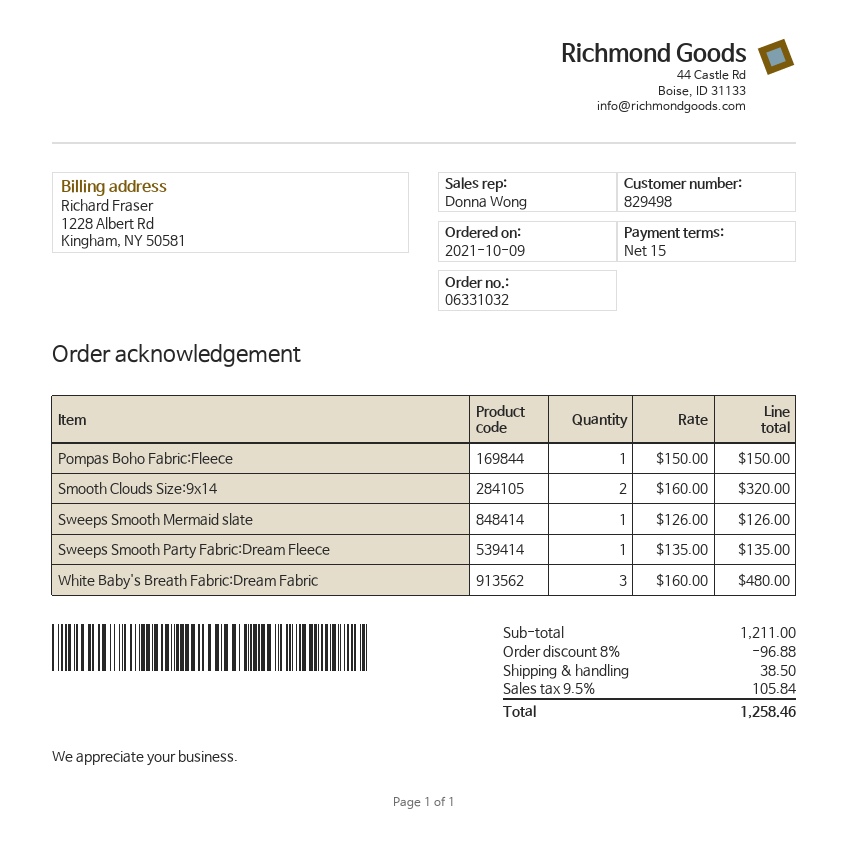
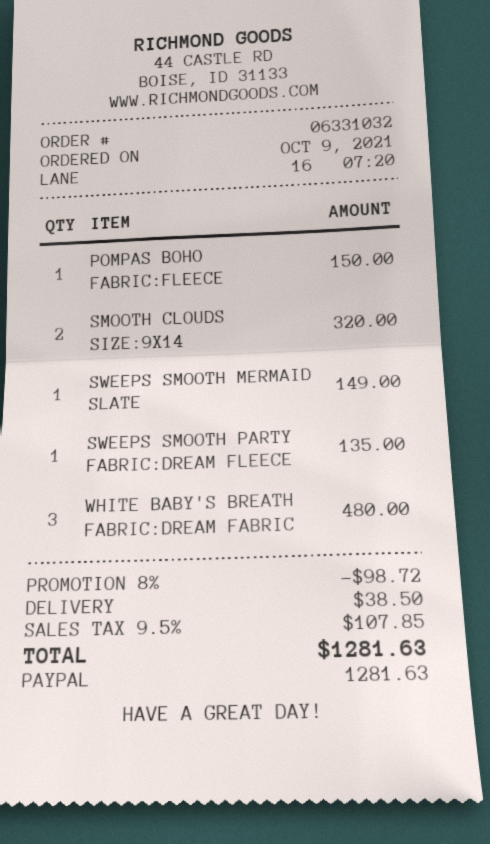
Sweeps Smooth Mermaid slate: 1 for 126.00 -> 1 for 149.00
discount: 8% = 96.88 -> 8% = 98.72
tax: 9.5% = 105.84 -> 9.5% = 107.85
total: 1258.46 -> 1281.63

